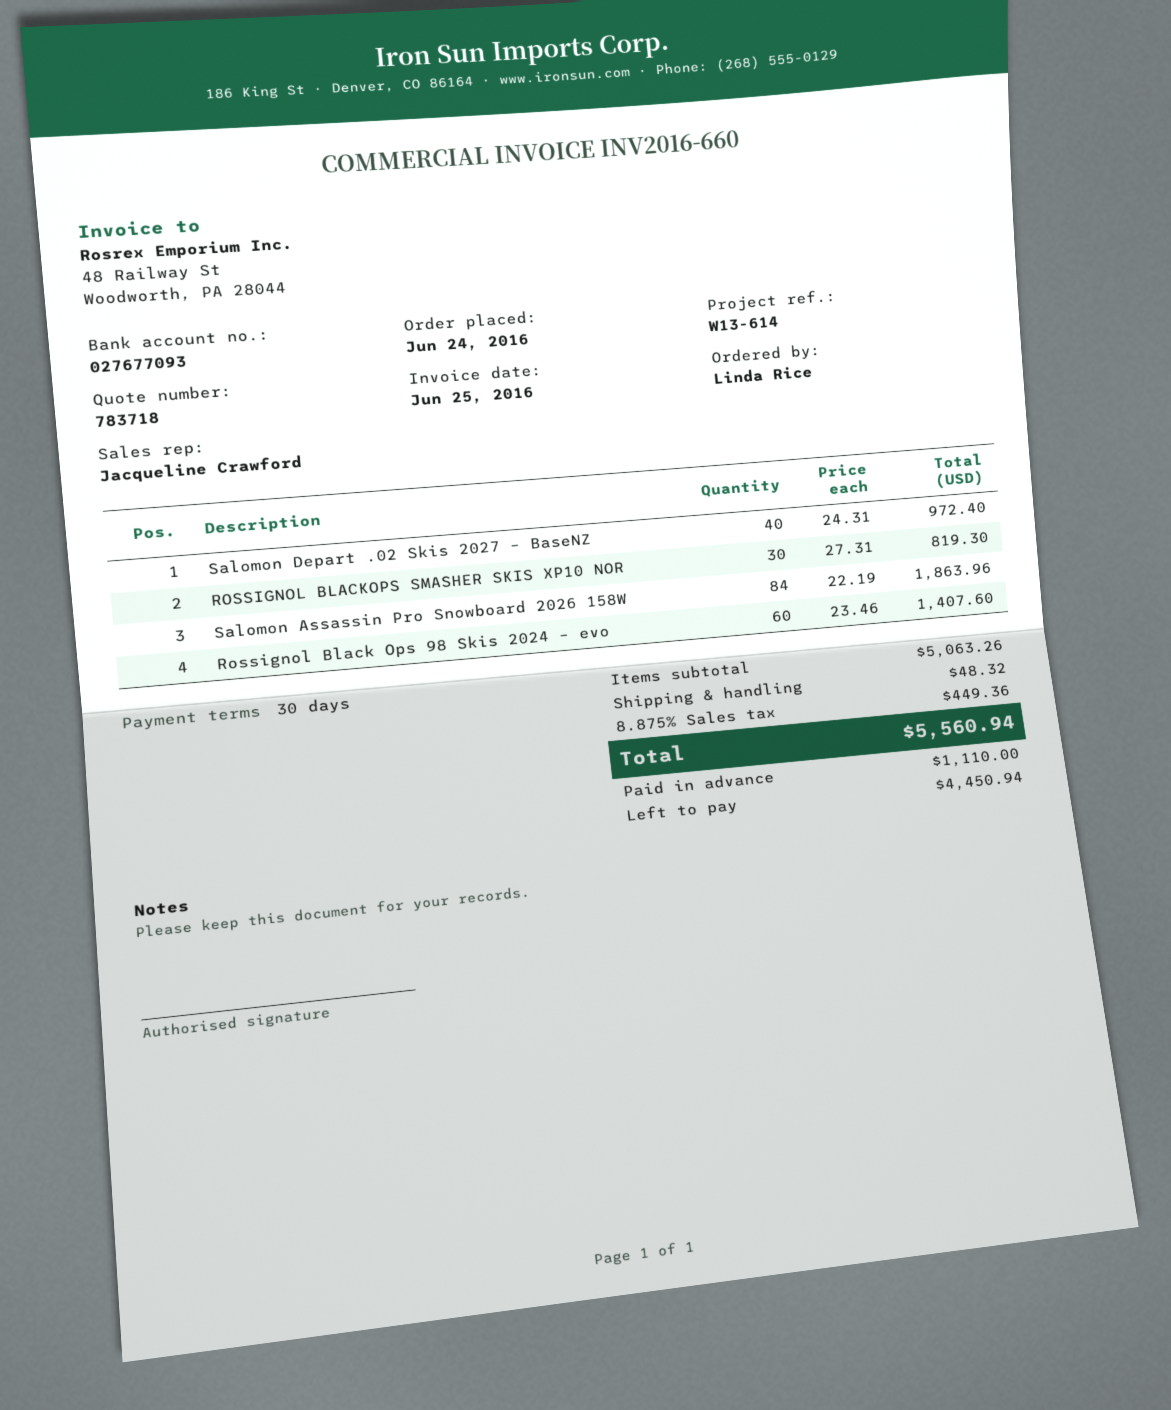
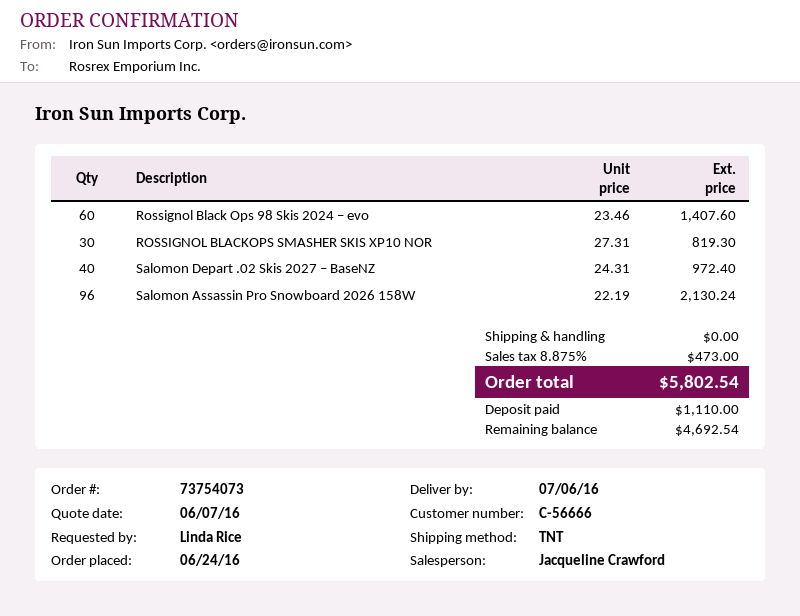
Salomon Assassin Pro Snowboard 2026 158W: 84 x 22.19 = 1863.96 -> 96 x 22.19 = 2130.24
shipping: 48.32 -> 0.00
tax: 8.875% = 449.36 -> 8.875% = 473.00
total: 5560.94 -> 5802.54
balance: 4450.94 -> 4692.54

